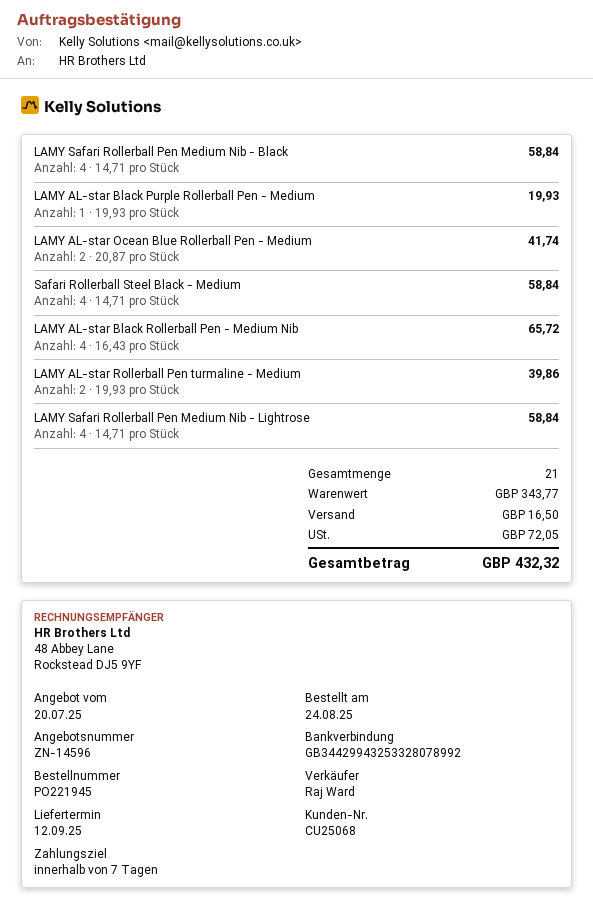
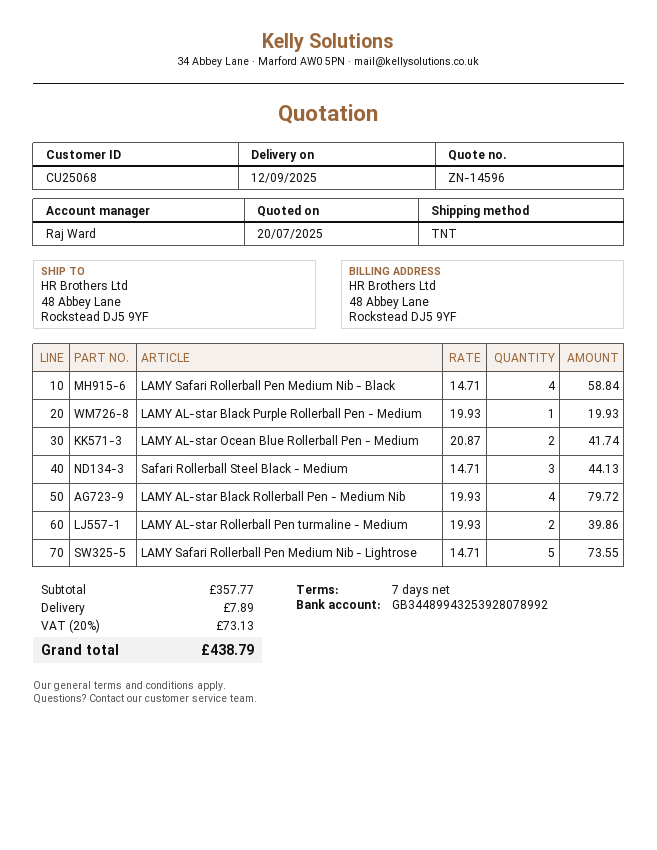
bank account: GB34429943253328078992 -> GB34489943253928078992
Safari Rollerball Steel Black - Medium: 4 x 14.71 = 58.84 -> 3 x 14.71 = 44.13
LAMY AL-star Black Rollerball Pen - Medium Nib: 4 x 16.43 = 65.72 -> 4 x 19.93 = 79.72
LAMY Safari Rollerball Pen Medium Nib - Lightrose: 4 x 14.71 = 58.84 -> 5 x 14.71 = 73.55
subtotal: 343.77 -> 357.77
shipping: 16.50 -> 7.89
tax: 72.05 -> 73.13
total: 432.32 -> 438.79

